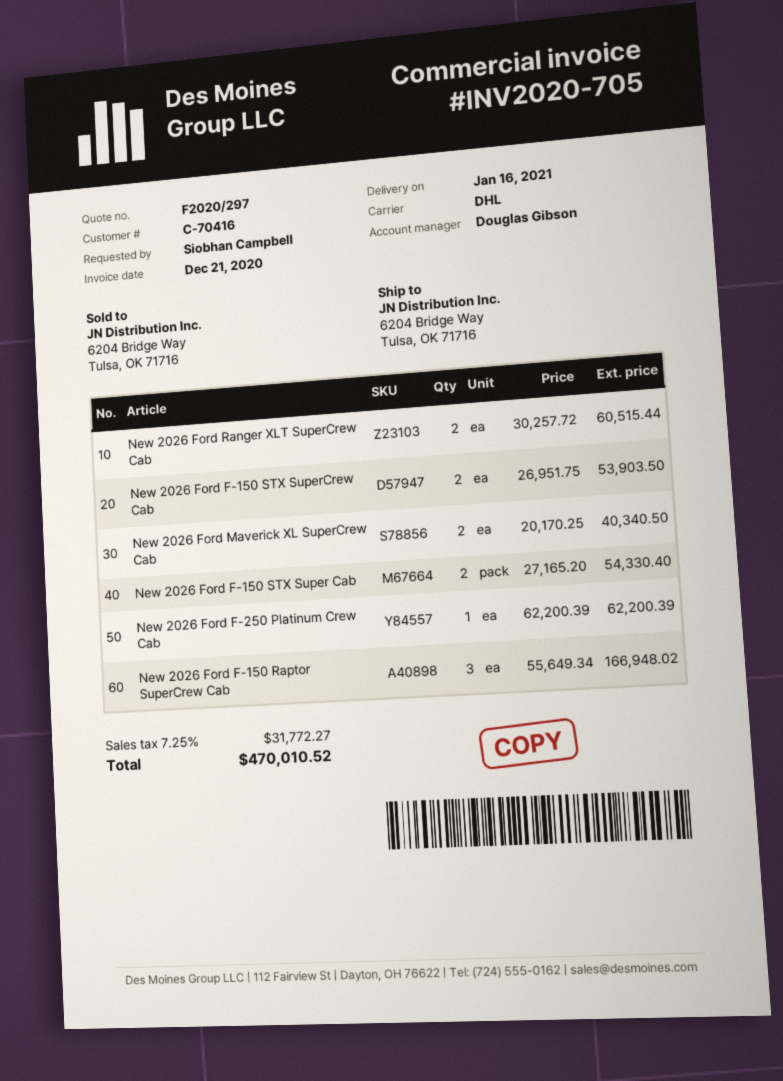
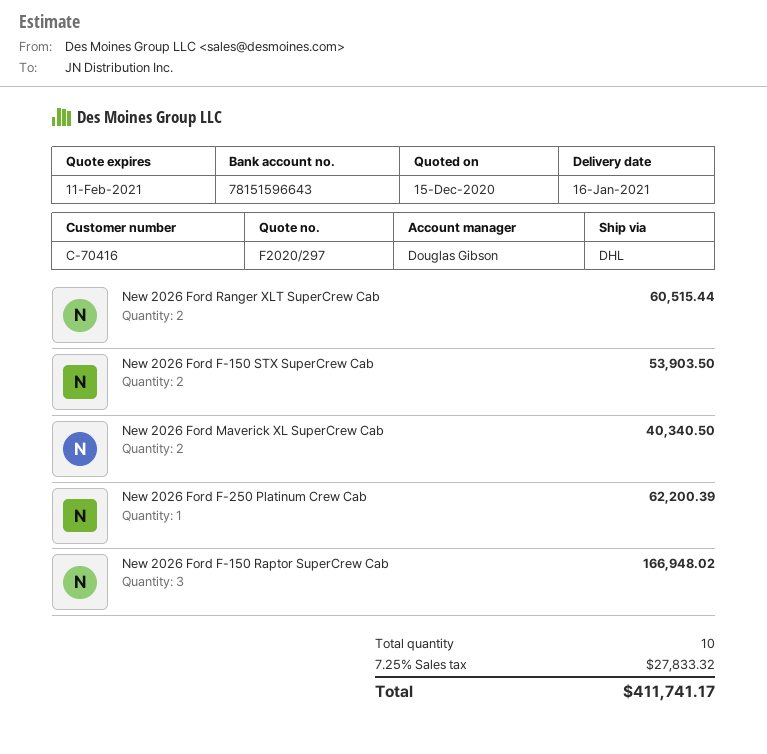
New 2026 Ford F-150 STX Super Cab: 2 for 54330.40 -> none
tax: 7.25% = 31772.27 -> 7.25% = 27833.32
total: 470010.52 -> 411741.17

